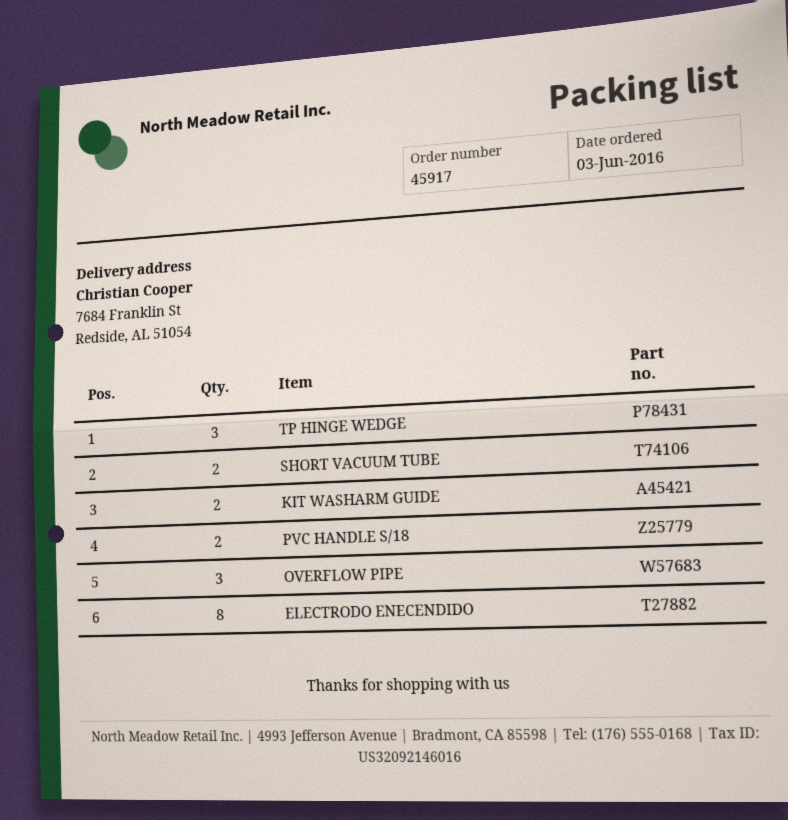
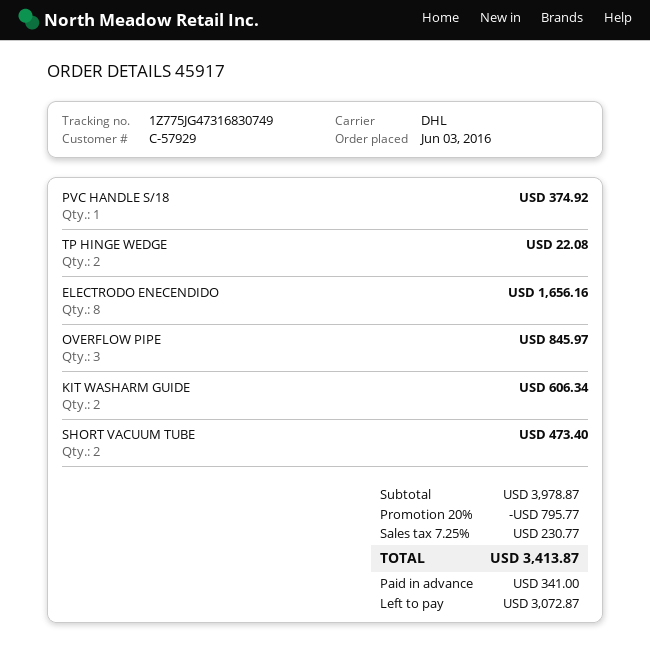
TP HINGE WEDGE: 3 -> 2
PVC HANDLE S/18: 2 -> 1

